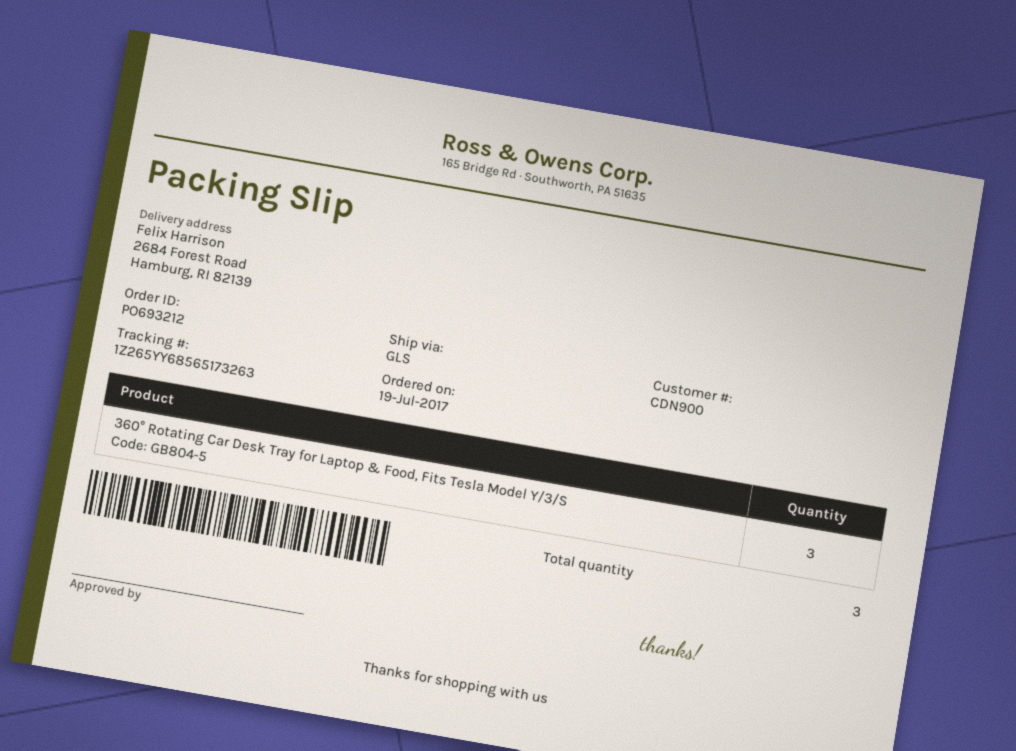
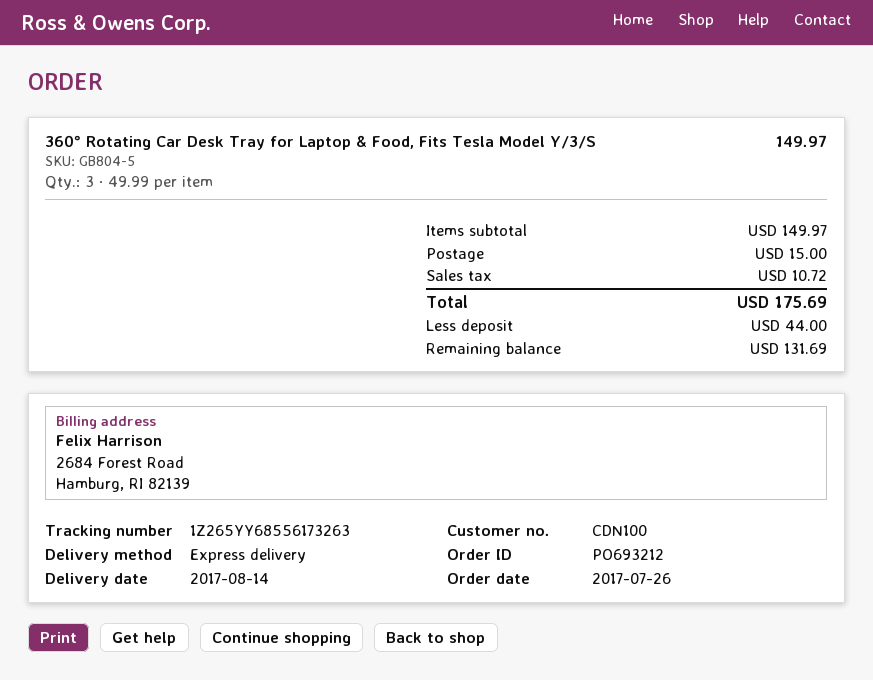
order date: 2017-07-19 -> 2017-07-26
customer number: CDN900 -> CDN100
shipping method: GLS -> express
tracking number: 1Z265YY68565173263 -> 1Z265YY68556173263

